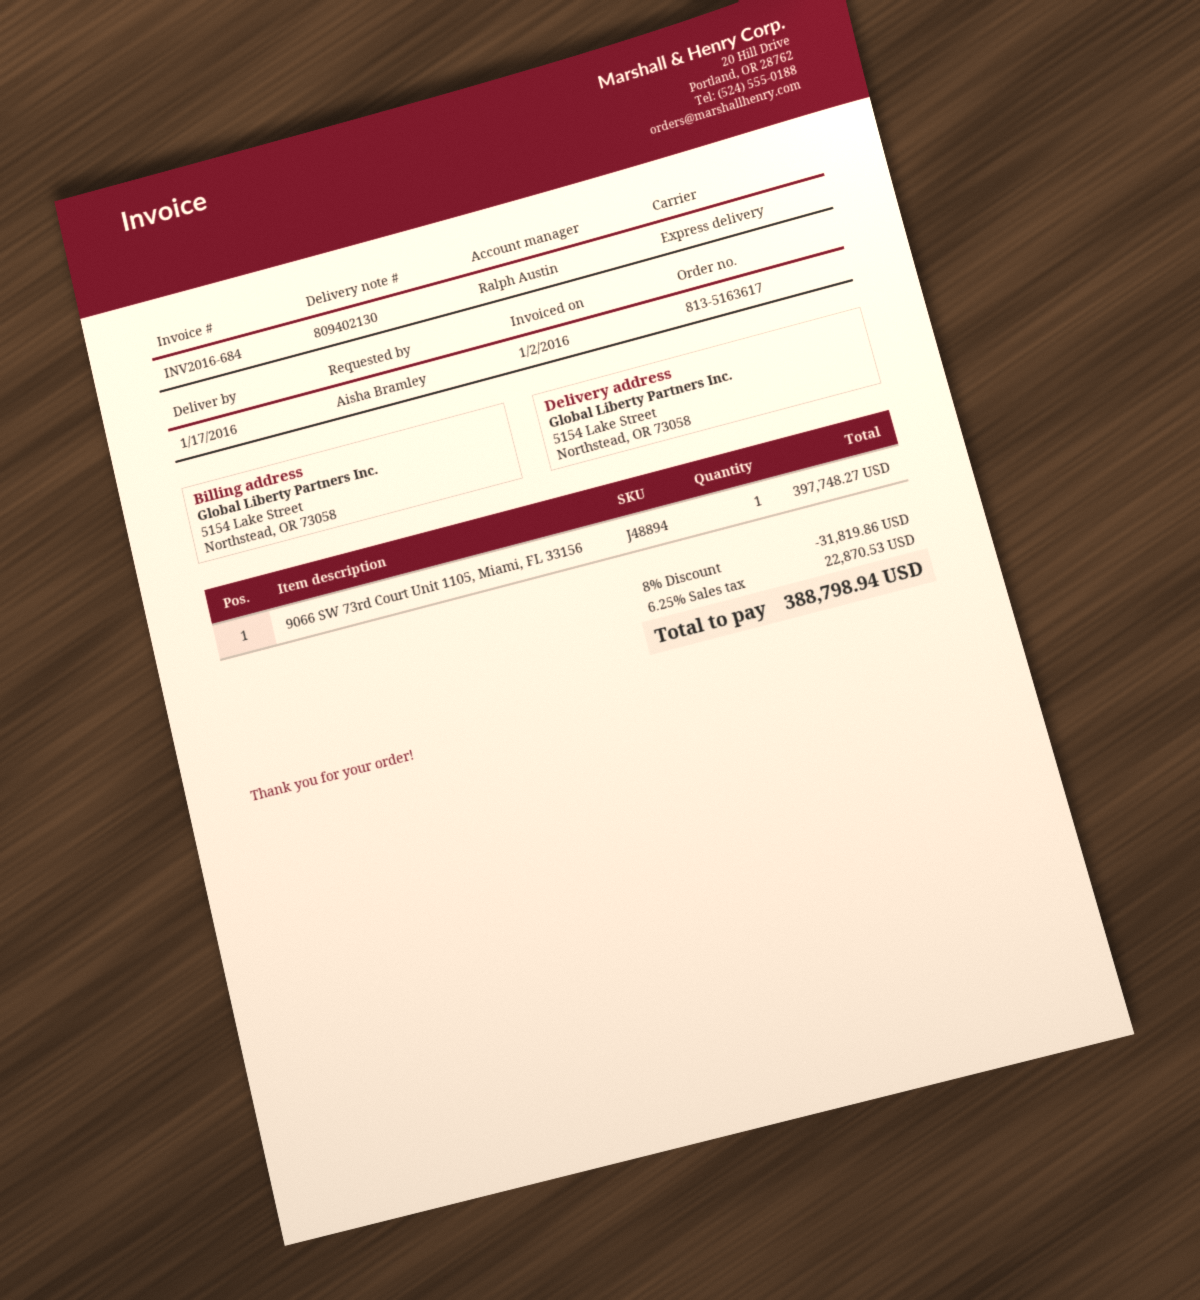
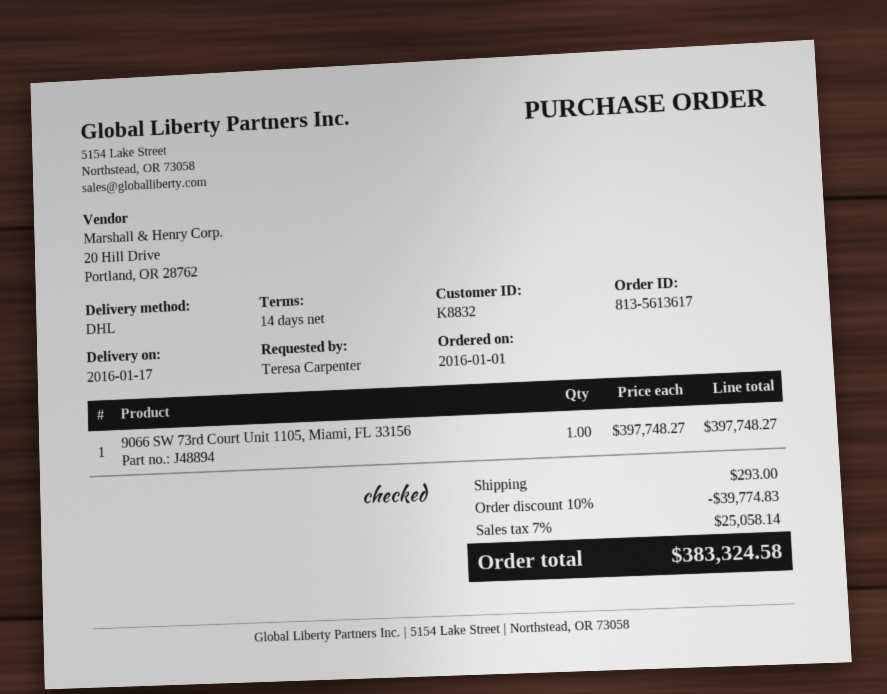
order number: 813-5163617 -> 813-5613617
ordered by: Aisha Bramley -> Teresa Carpenter
shipping method: express -> DHL
discount: 8% = 31819.86 -> 10% = 39774.83
shipping: none -> 293.00
tax: 6.25% = 22870.53 -> 7% = 25058.14
total: 388798.94 -> 383324.58

